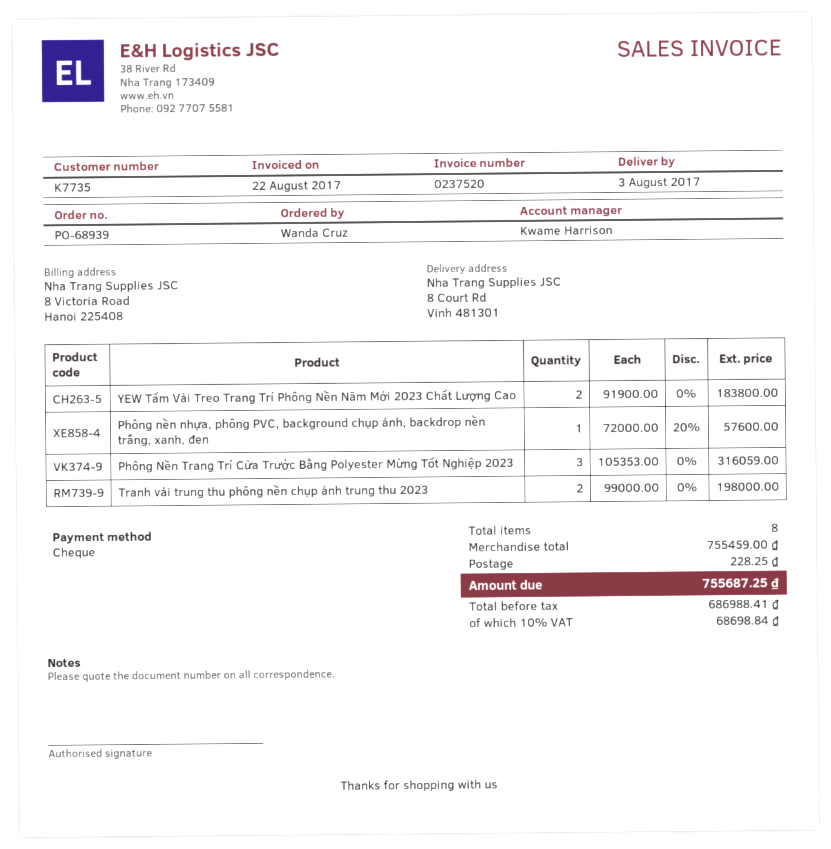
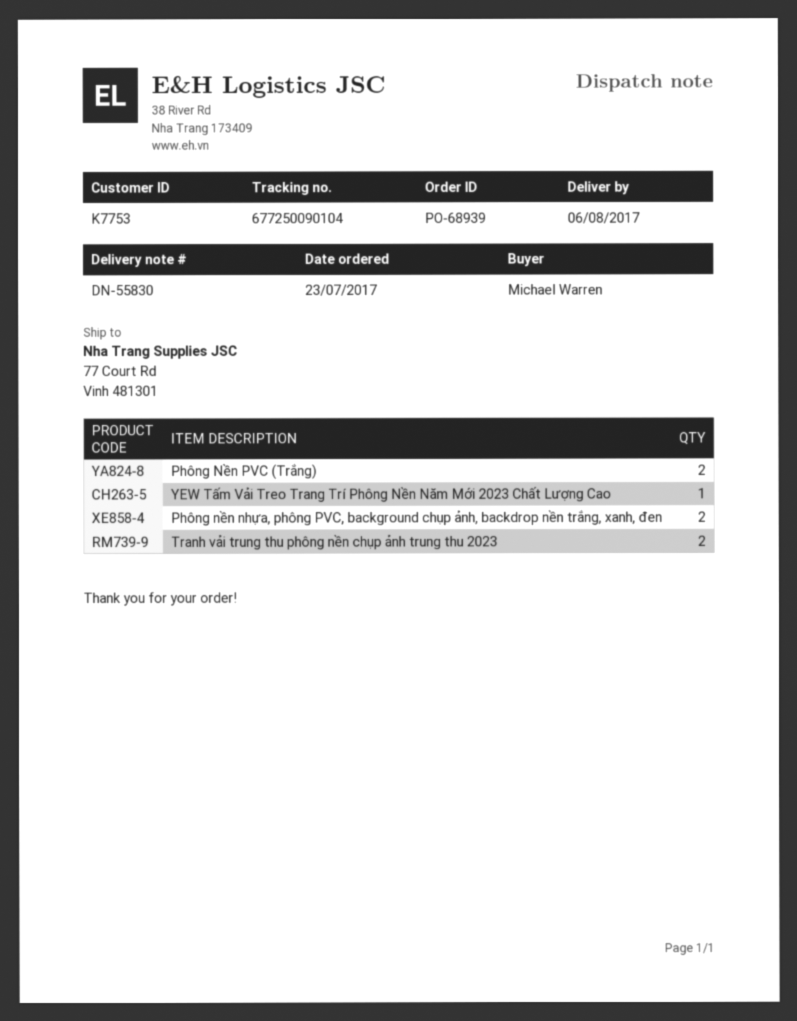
delivery date: 2017-08-03 -> 2017-08-06
customer number: K7735 -> K7753
ordered by: Wanda Cruz -> Michael Warren
ship to: 8 Court Rd, Vinh 481301 -> 77 Court Rd, Vinh 481301
YEW Tấm Vải Treo Trang Trí Phông Nền Năm Mới 2023 Chất Lượng Cao: 2 -> 1
Phông nền nhựa, phông PVC, background chụp ảnh, backdrop nền trắng, xanh, đen: 1 -> 2
Phông Nền Trang Trí Cửa Trước Bằng Polyester Mừng Tốt Nghiệp 2023: 3 -> none
Phông Nền PVC (Trắng): none -> 2

